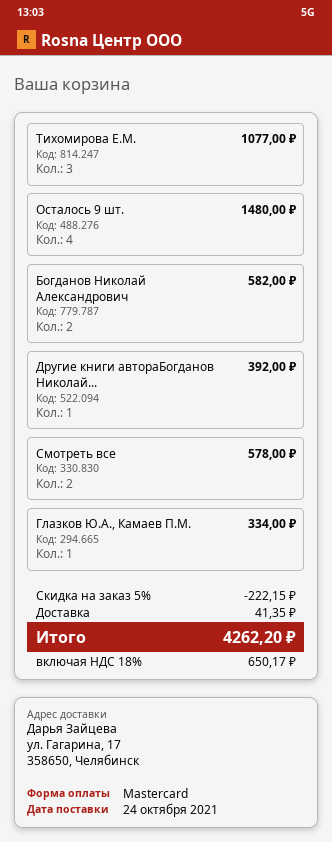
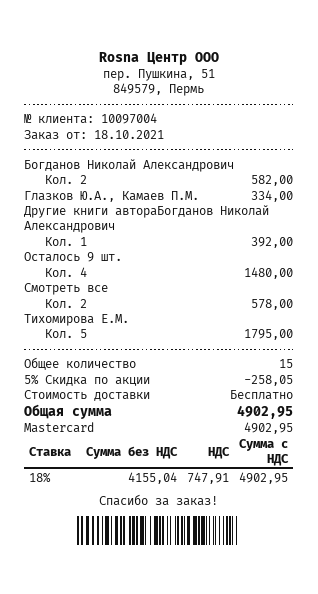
Тихомирова Е.М.: 3 for 1077.00 -> 5 for 1795.00
discount: 5% = 222.15 -> 5% = 258.05
shipping: 41.35 -> 0.00
tax: 18% = 650.17 -> 18% = 747.91
total: 4262.20 -> 4902.95

